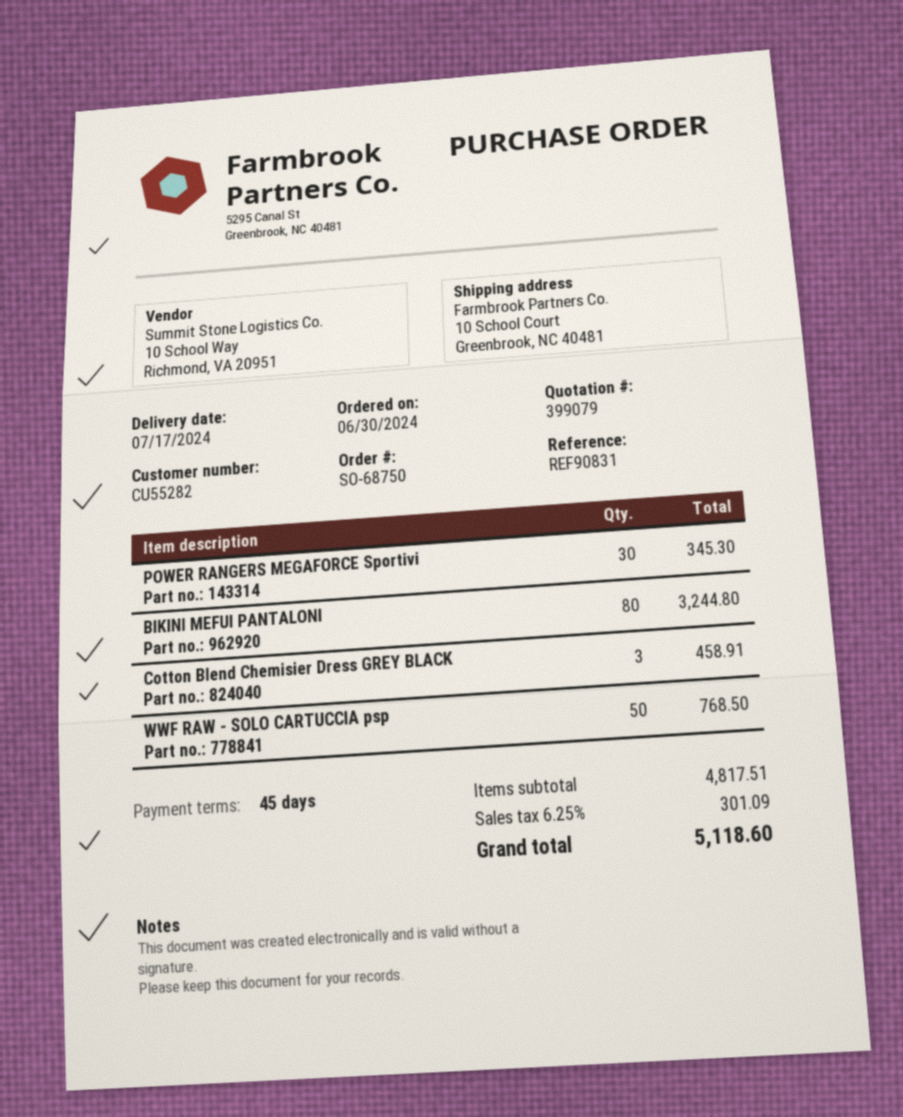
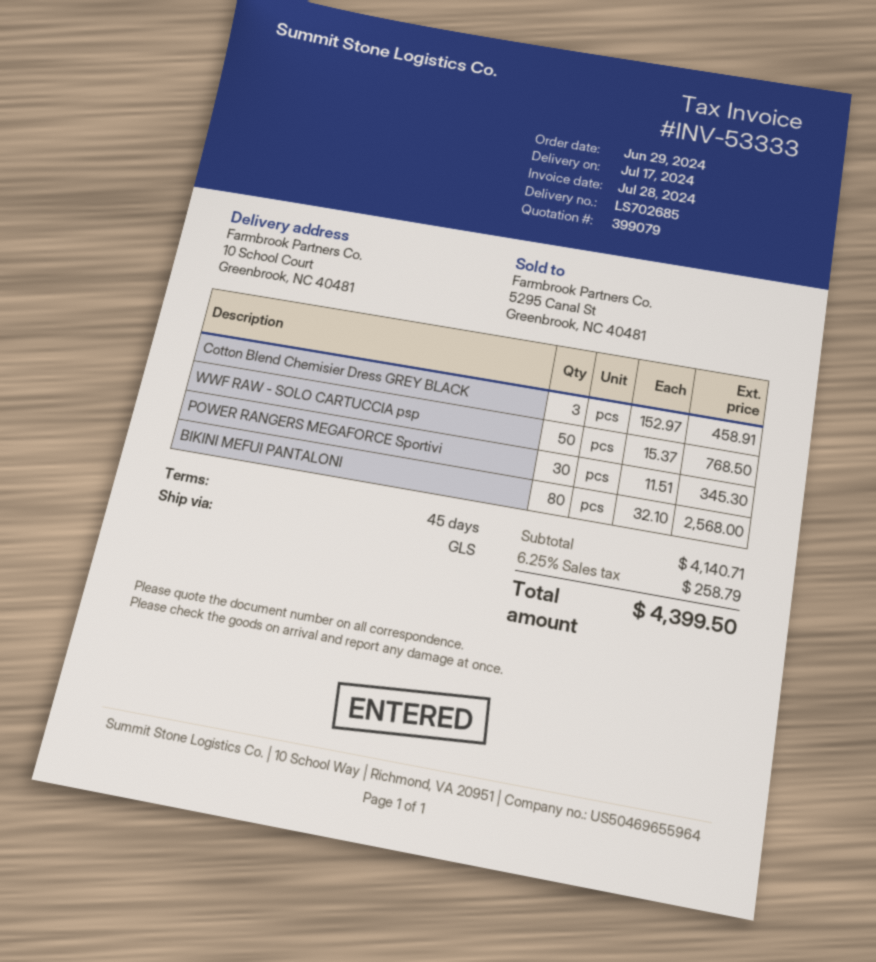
order date: 2024-06-30 -> 2024-06-29
BIKINI MEFUI PANTALONI: 80 for 3244.80 -> 80 for 2568.00
subtotal: 4817.51 -> 4140.71
tax: 6.25% = 301.09 -> 6.25% = 258.79
total: 5118.60 -> 4399.50

